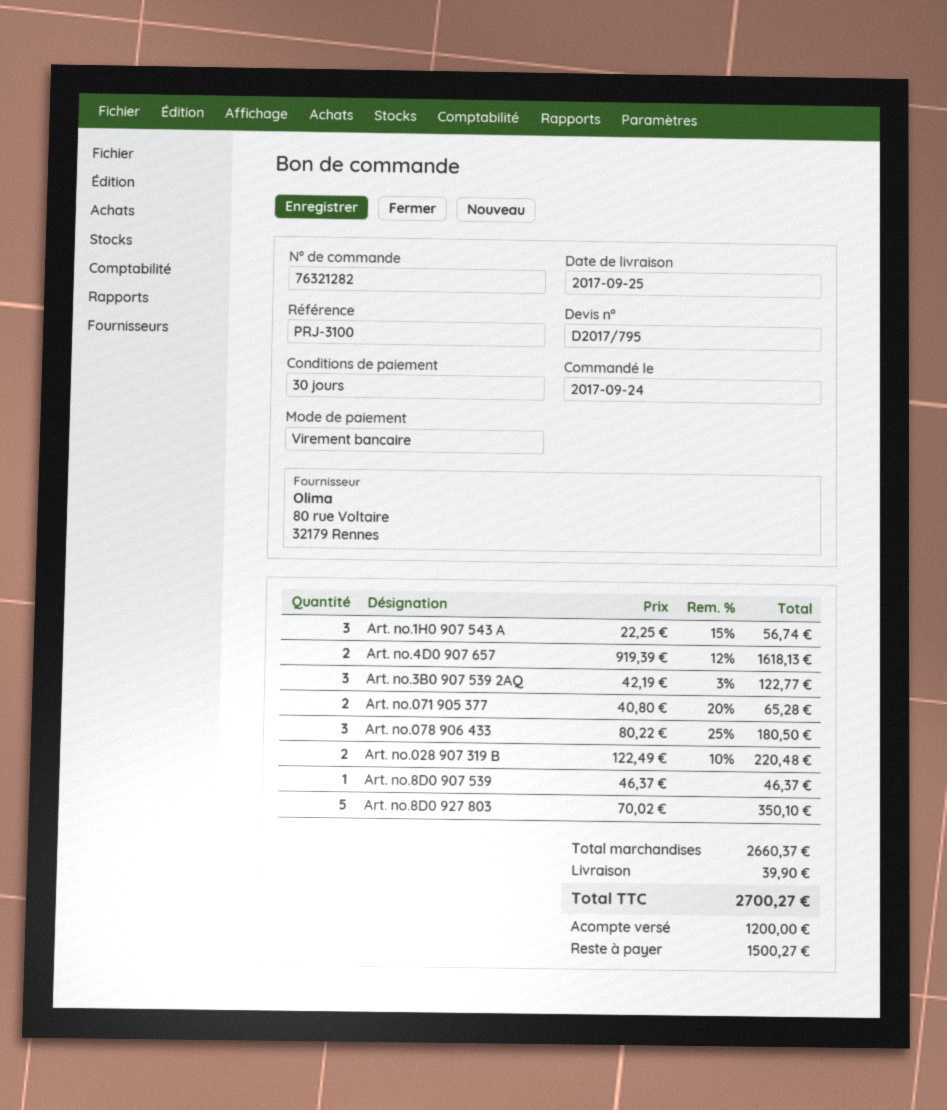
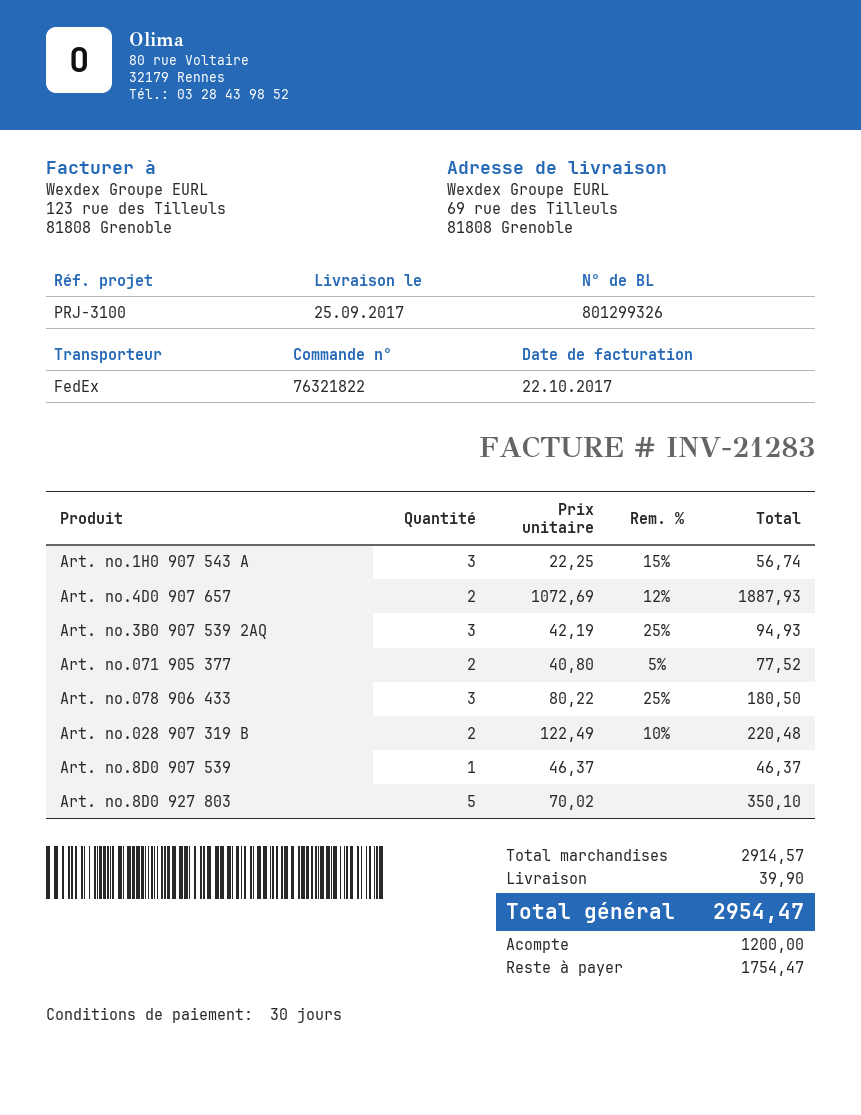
order number: 76321282 -> 76321822
Art. no.4D0 907 657: 2 x 919.39 - 12% = 1618.13 -> 2 x 1072.69 - 12% = 1887.93
Art. no.3B0 907 539 2AQ: 3 x 42.19 - 3% = 122.77 -> 3 x 42.19 - 25% = 94.93
Art. no.071 905 377: 2 x 40.80 - 20% = 65.28 -> 2 x 40.80 - 5% = 77.52
subtotal: 2660.37 -> 2914.57
total: 2700.27 -> 2954.47
balance: 1500.27 -> 1754.47

